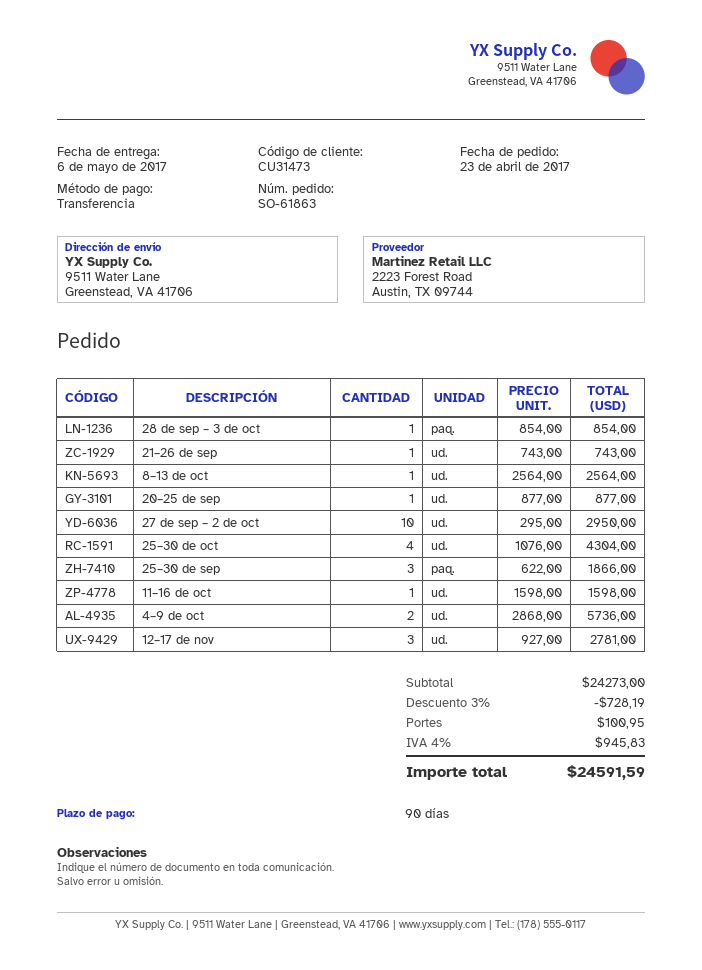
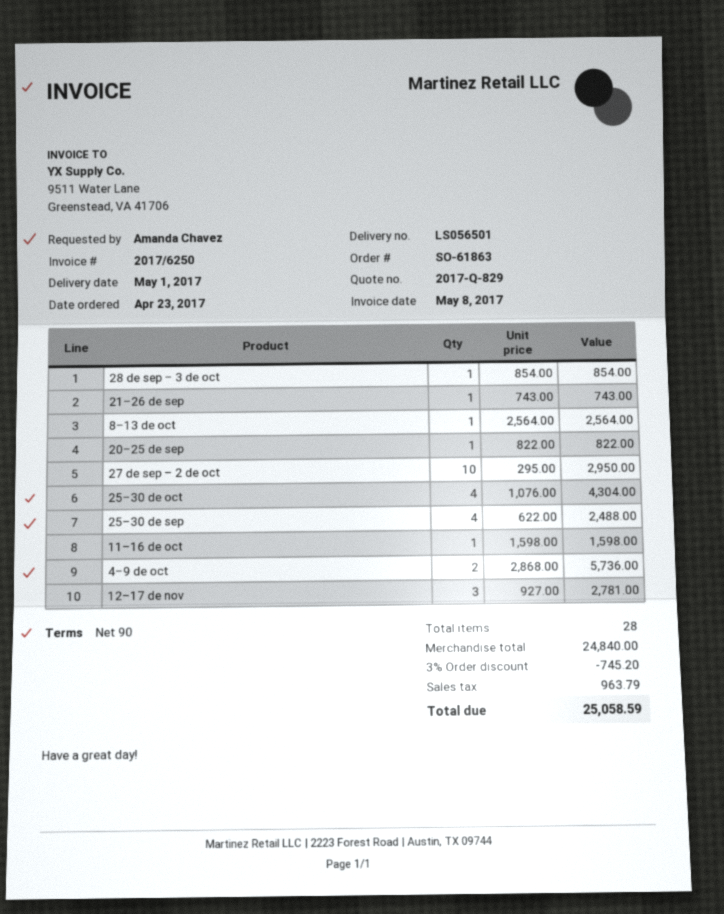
delivery date: 2017-05-06 -> 2017-05-01
20–25 de sep: 1 x 877.00 = 877.00 -> 1 x 822.00 = 822.00
25–30 de sep: 3 x 622.00 = 1866.00 -> 4 x 622.00 = 2488.00
subtotal: 24273.00 -> 24840.00
discount: 3% = 728.19 -> 3% = 745.20
shipping: 100.95 -> none
tax: 945.83 -> 963.79
total: 24591.59 -> 25058.59

